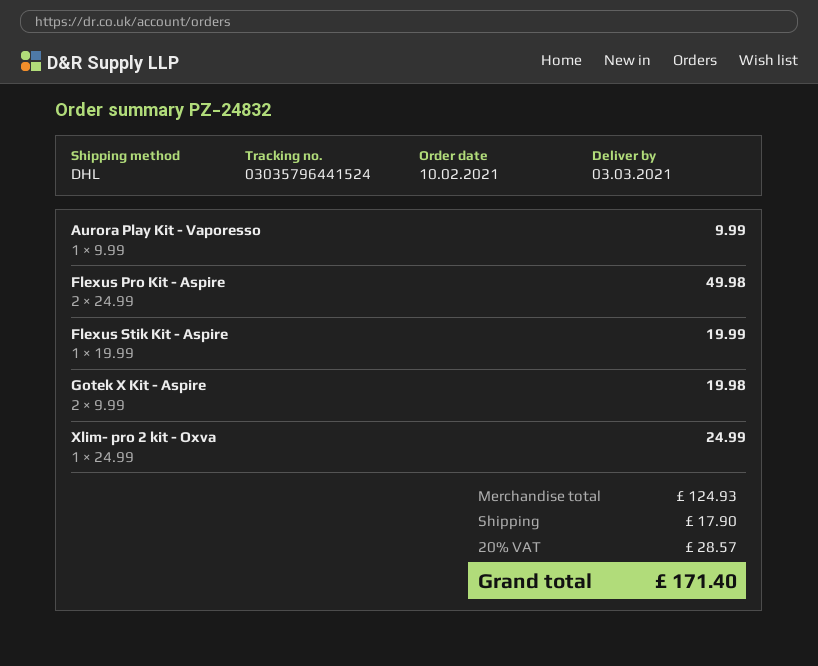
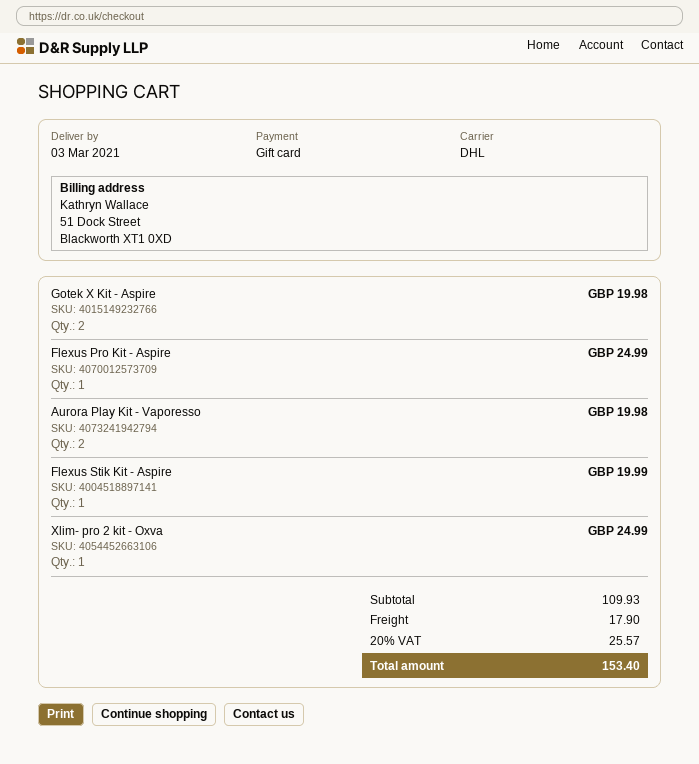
Aurora Play Kit - Vaporesso: 1 for 9.99 -> 2 for 19.98
Flexus Pro Kit - Aspire: 2 for 49.98 -> 1 for 24.99
subtotal: 124.93 -> 109.93
tax: 20% = 28.57 -> 20% = 25.57
total: 171.40 -> 153.40

